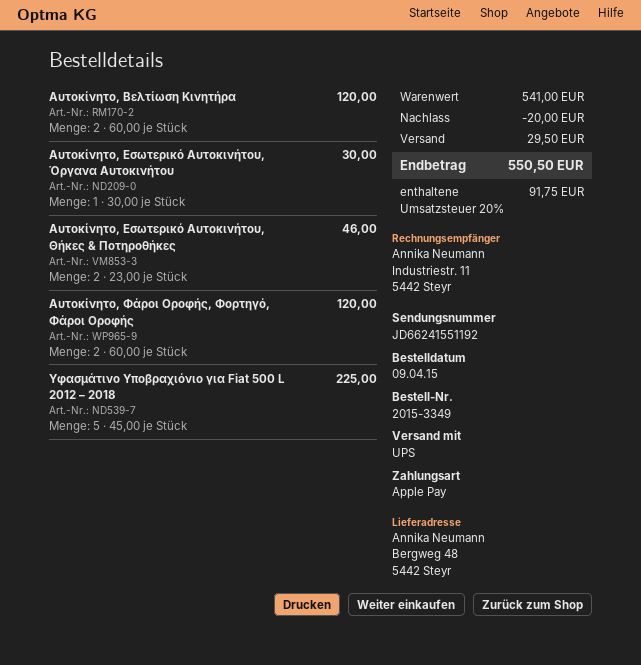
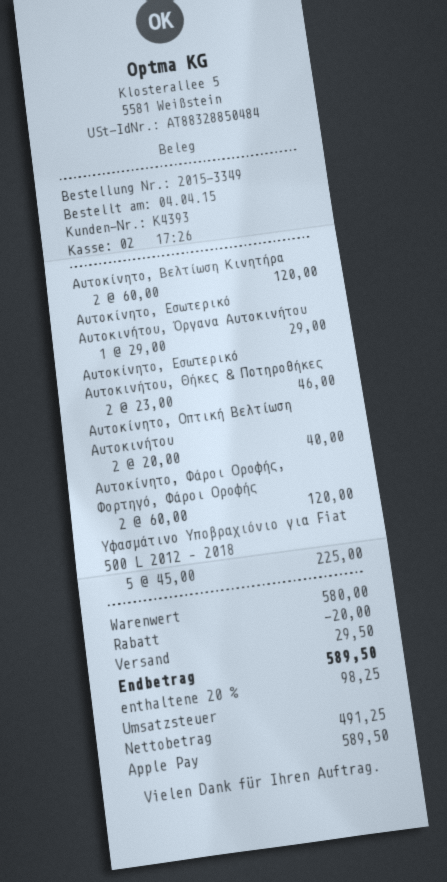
order date: 2015-04-09 -> 2015-04-04
Αυτοκίνητο, Εσωτερικό Αυτοκινήτου, Όργανα Αυτοκινήτου: 1 x 30.00 = 30.00 -> 1 x 29.00 = 29.00
Αυτοκίνητο, Οπτική Βελτίωση Αυτοκινήτου: none -> 2 x 20.00 = 40.00
subtotal: 541.00 -> 580.00
tax: 20% = 91.75 -> 20% = 98.25
total: 550.50 -> 589.50

